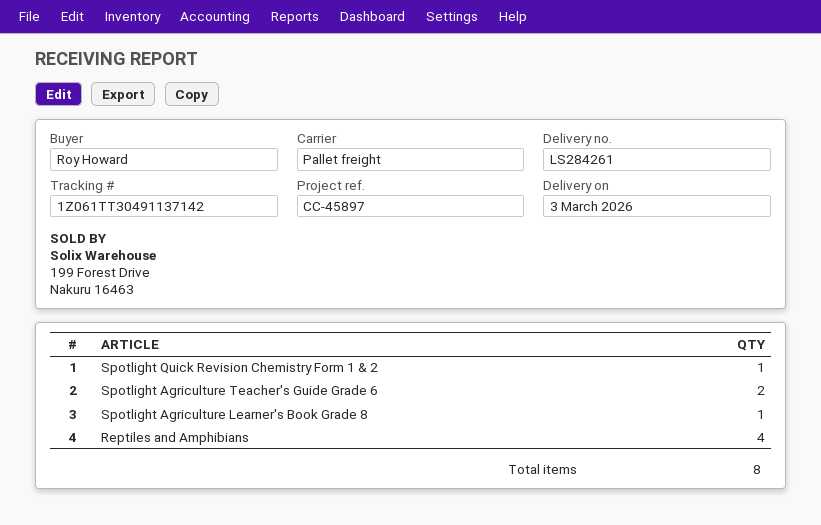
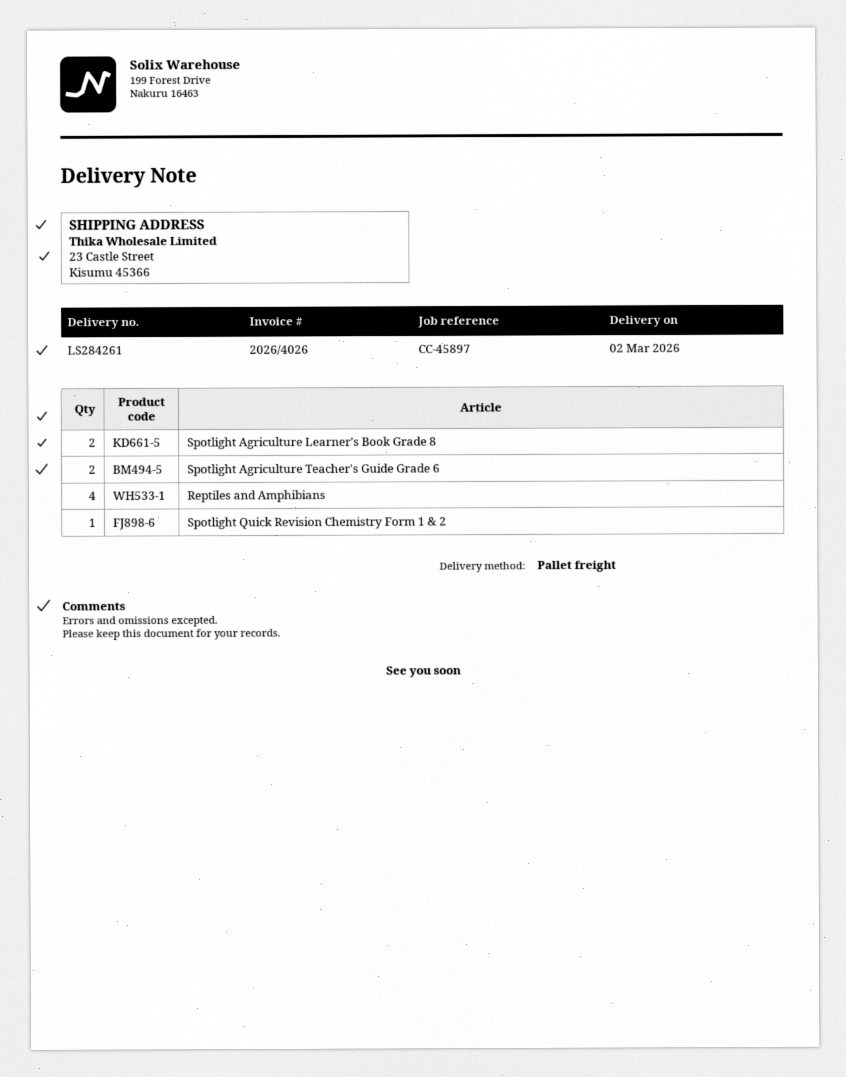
delivery date: 2026-03-03 -> 2026-03-02
Spotlight Agriculture Learner's Book Grade 8: 1 -> 2

